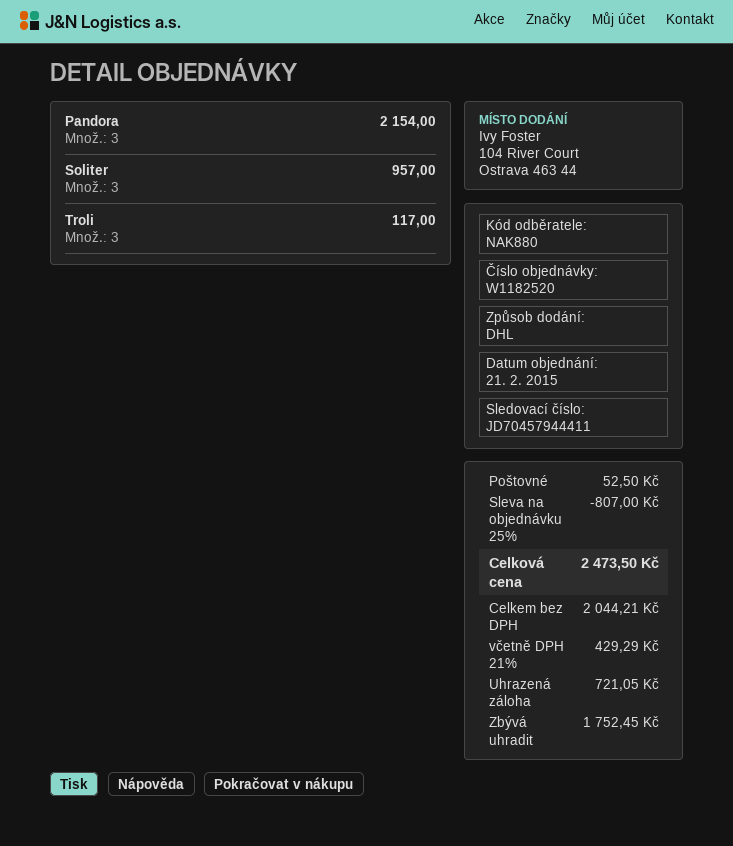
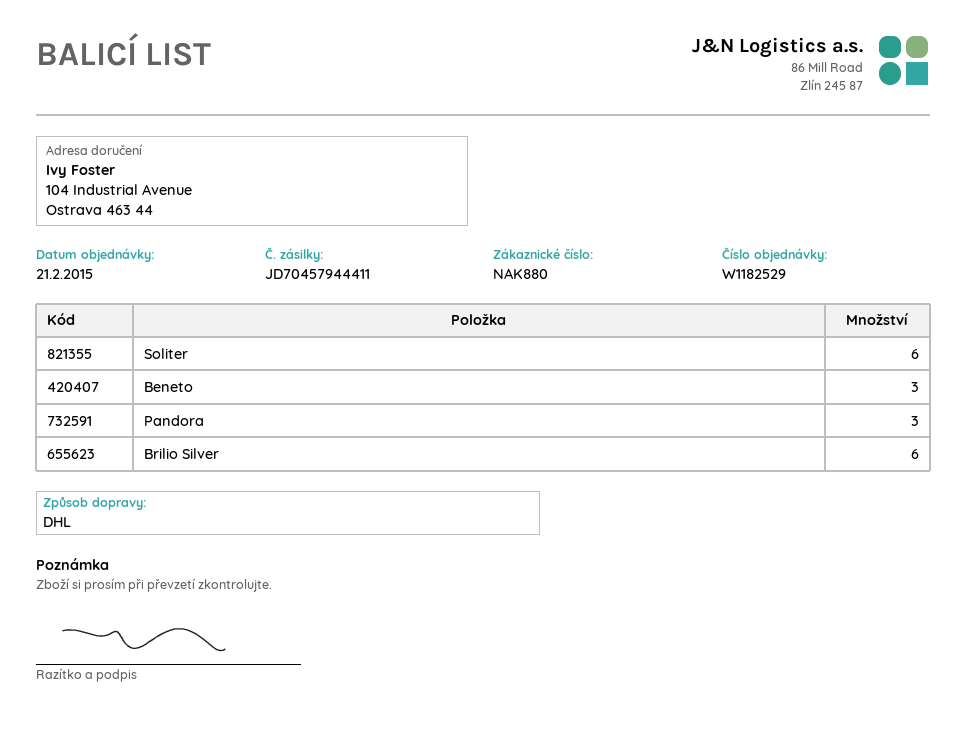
order number: W1182520 -> W1182529
ship to: 104 River Court, Ostrava 463 44 -> 104 Industrial Avenue, Ostrava 463 44
Soliter: 3 -> 6
Troli: 3 -> none
Beneto: none -> 3
Brilio Silver: none -> 6

